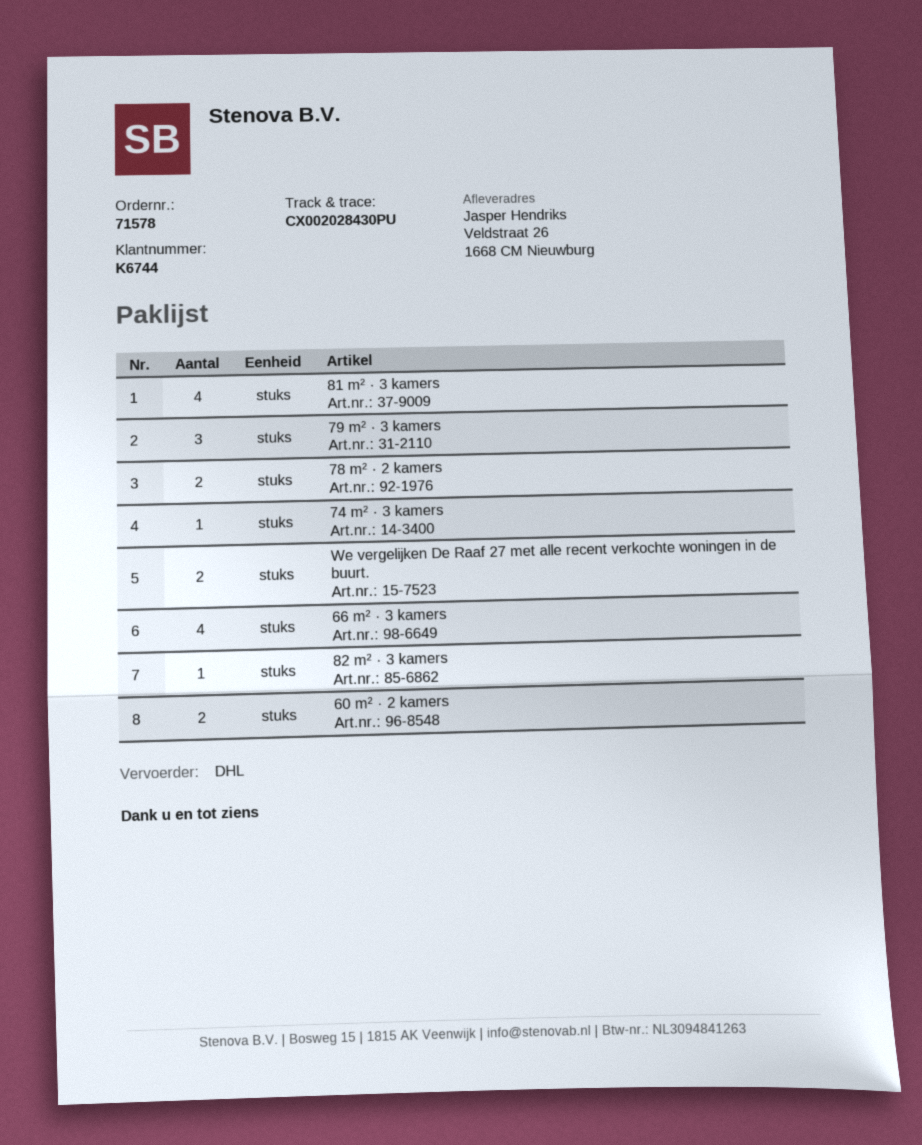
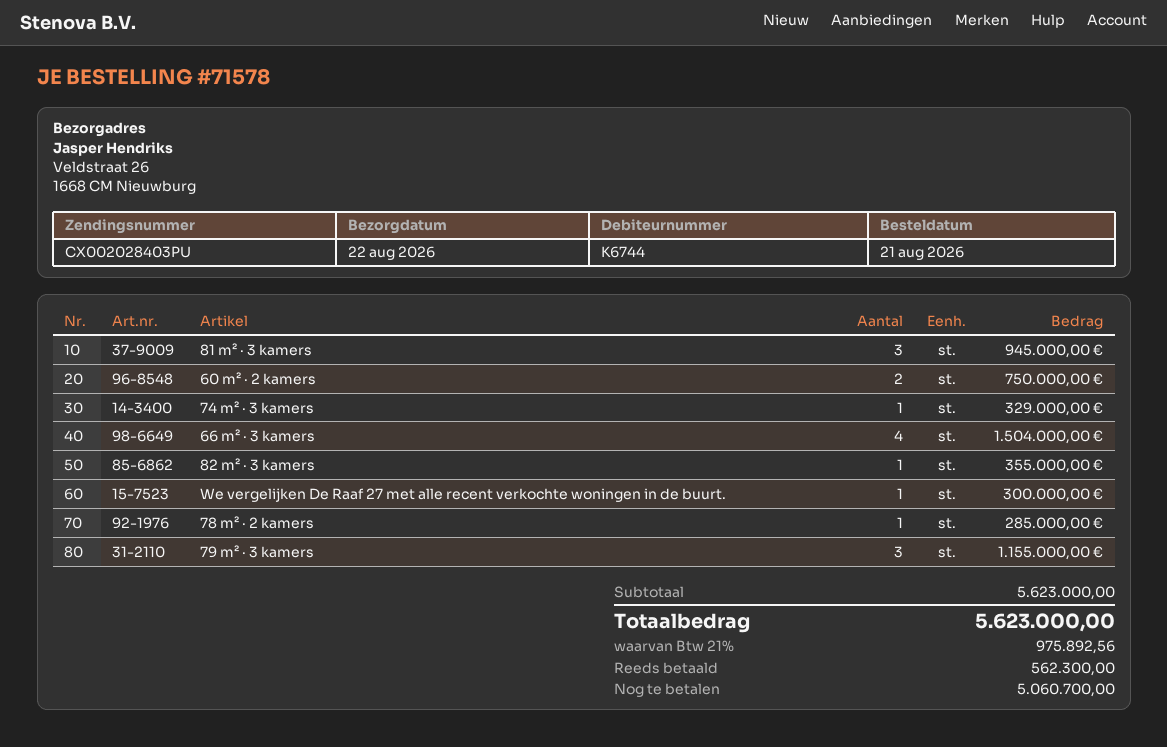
tracking number: CX002028430PU -> CX002028403PU
81 m² · 3 kamers: 4 -> 3
78 m² · 2 kamers: 2 -> 1
We vergelijken De Raaf 27 met alle recent verkochte woningen in de buurt.: 2 -> 1

